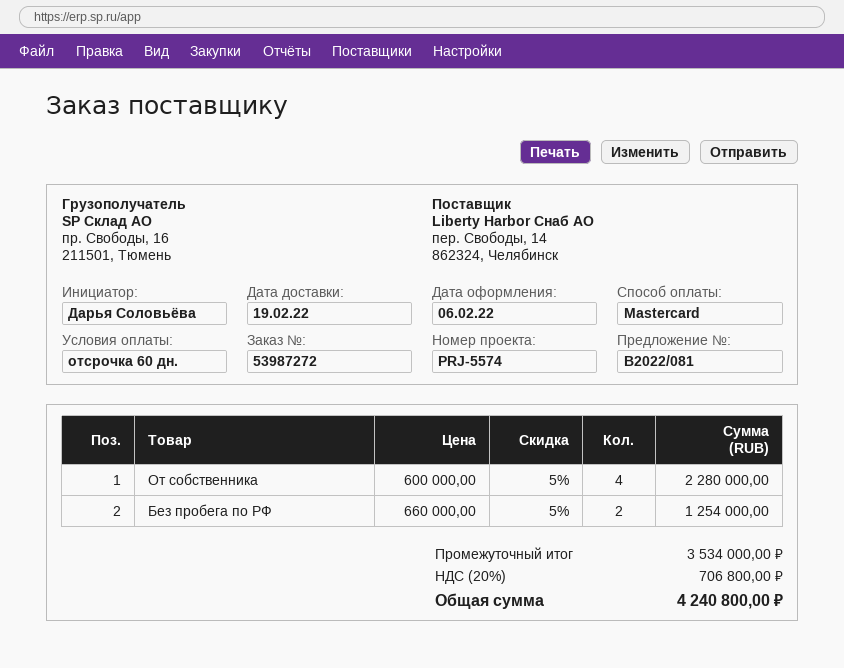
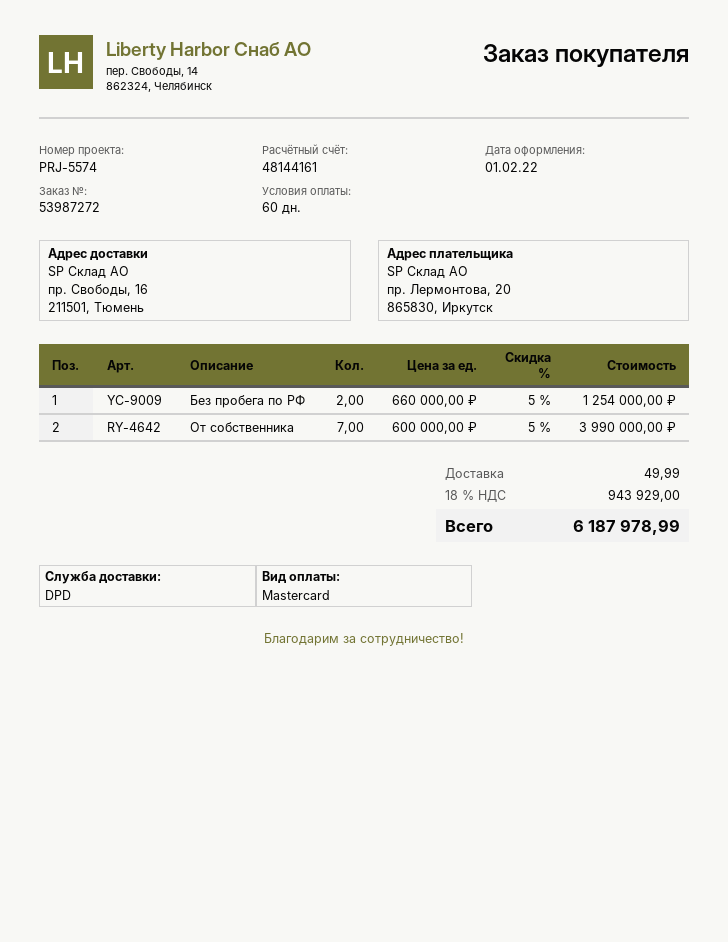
order date: 2022-02-06 -> 2022-02-01
От собственника: 4 x 600000.00 - 5% = 2280000.00 -> 7 x 600000.00 - 5% = 3990000.00
shipping: none -> 49.99
tax: 20% = 706800.00 -> 18% = 943929.00
total: 4240800.00 -> 6187978.99

